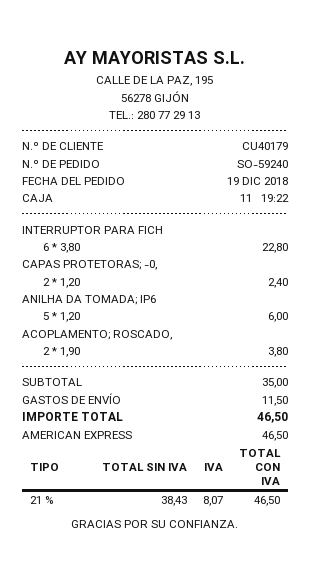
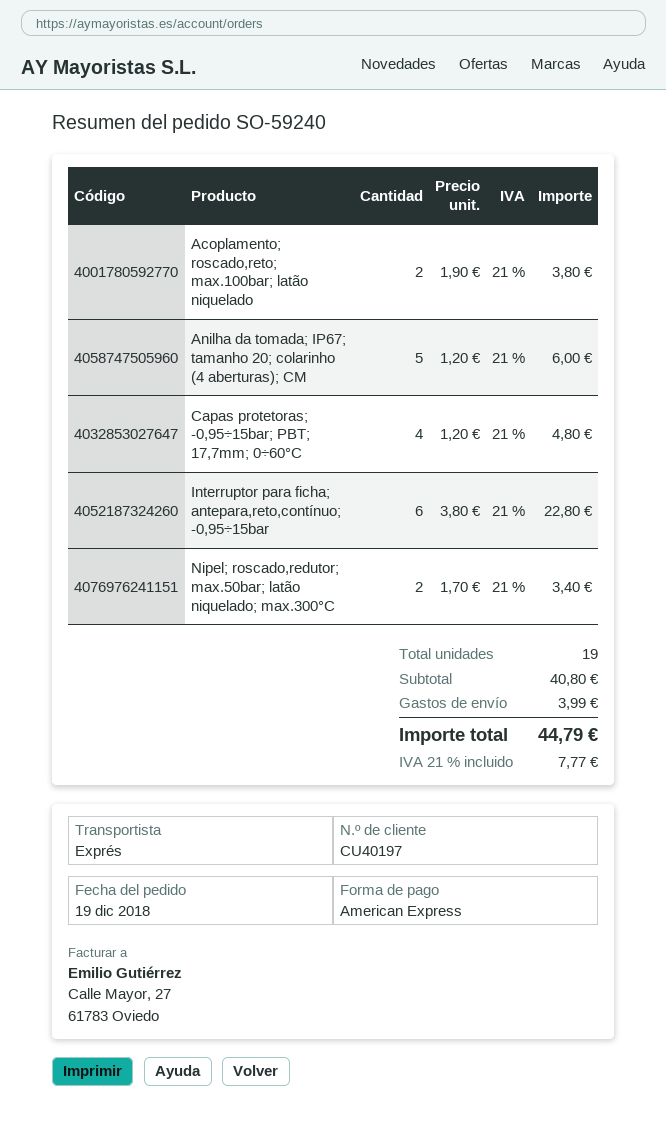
customer number: CU40179 -> CU40197
CAPAS PROTETORAS; -0,: 2 x 1.20 = 2.40 -> 4 x 1.20 = 4.80
Nipel; roscado,redutor; max.50bar; latão niquelado; max.300°C: none -> 2 x 1.70 = 3.40
subtotal: 35.00 -> 40.80
shipping: 11.50 -> 3.99
tax: 21% = 8.07 -> 21% = 7.77
total: 46.50 -> 44.79

